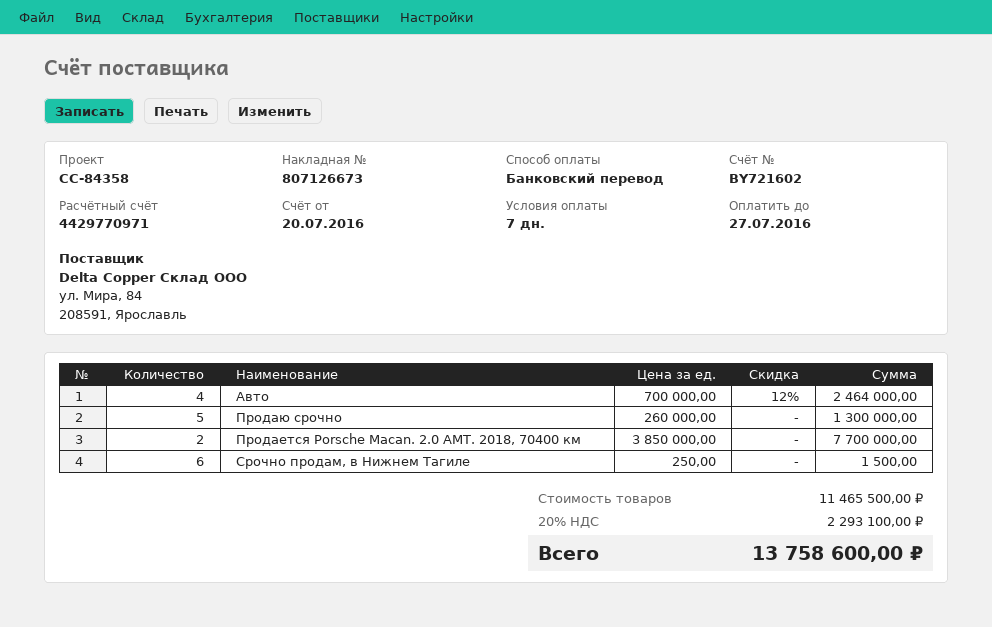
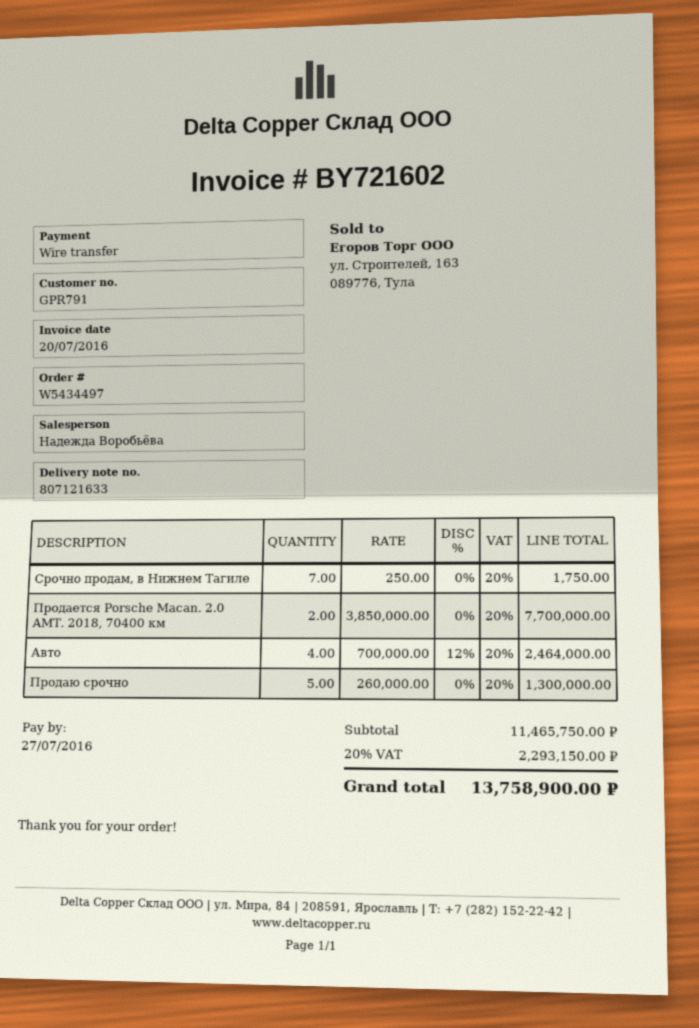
delivery note number: 807126673 -> 807121633
Срочно продам, в Нижнем Тагиле: 6 x 250.00 = 1500.00 -> 7 x 250.00 = 1750.00
subtotal: 11465500.00 -> 11465750.00
tax: 20% = 2293100.00 -> 20% = 2293150.00
total: 13758600.00 -> 13758900.00

